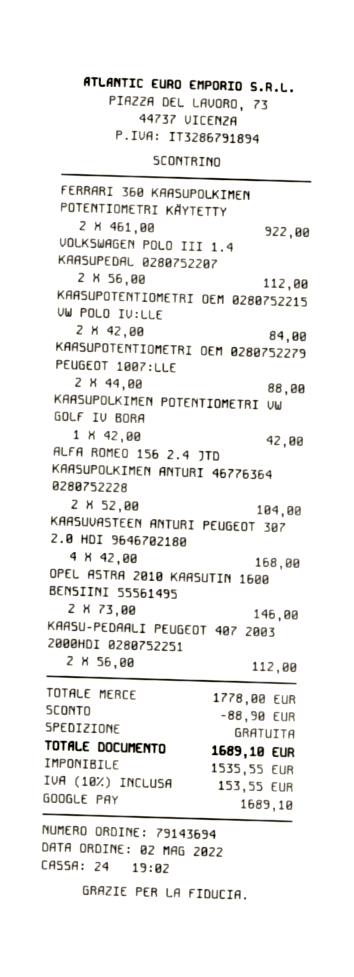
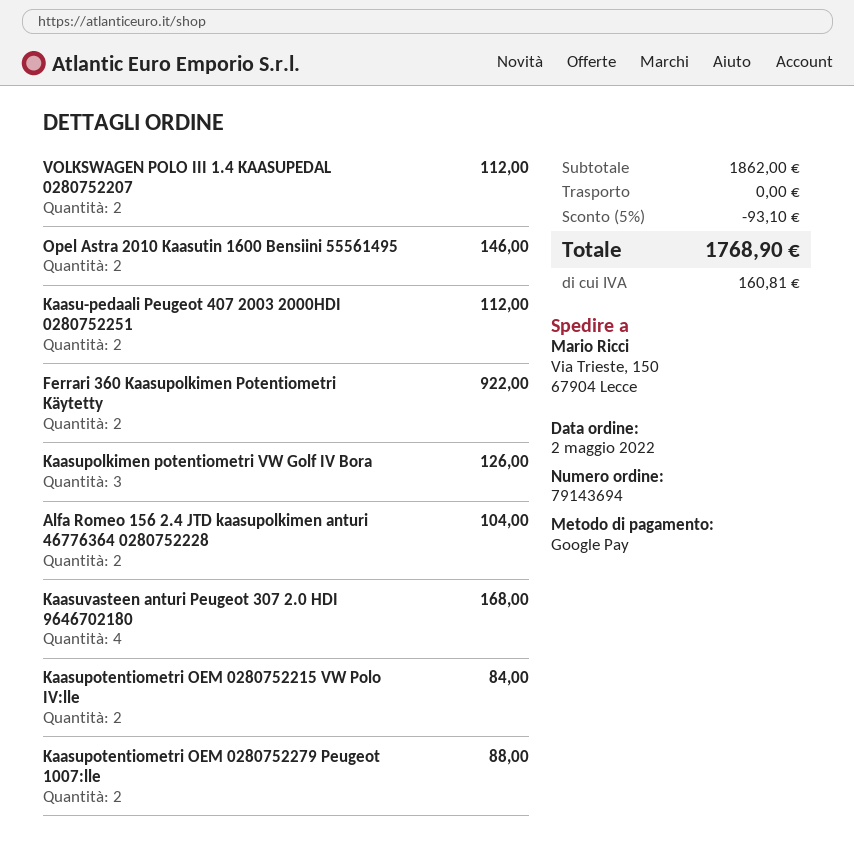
KAASUPOLKIMEN POTENTIOMETRI VW GOLF IV BORA: 1 for 42.00 -> 3 for 126.00
subtotal: 1778.00 -> 1862.00
discount: 88.90 -> 93.10
tax: 153.55 -> 160.81
total: 1689.10 -> 1768.90

